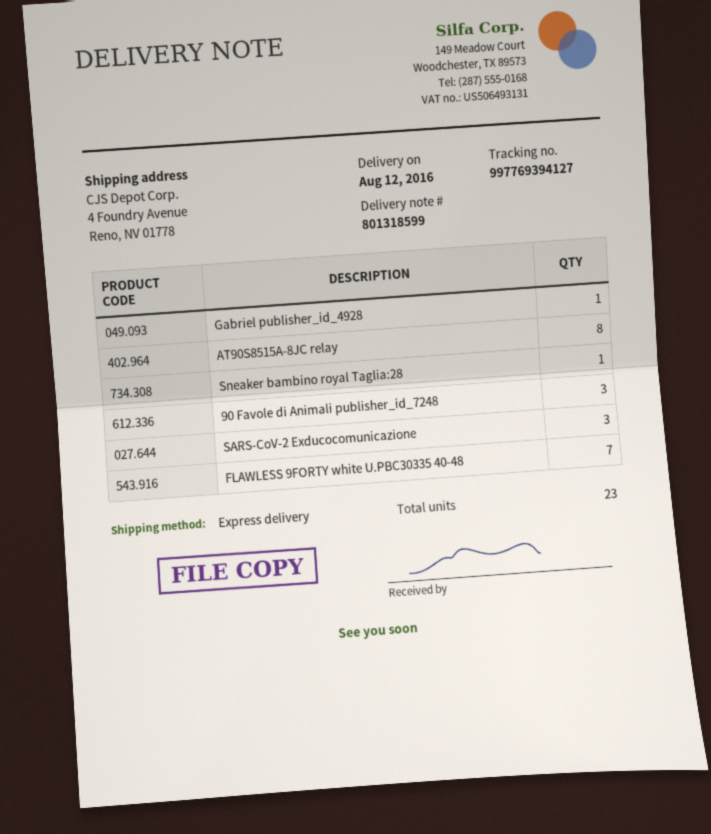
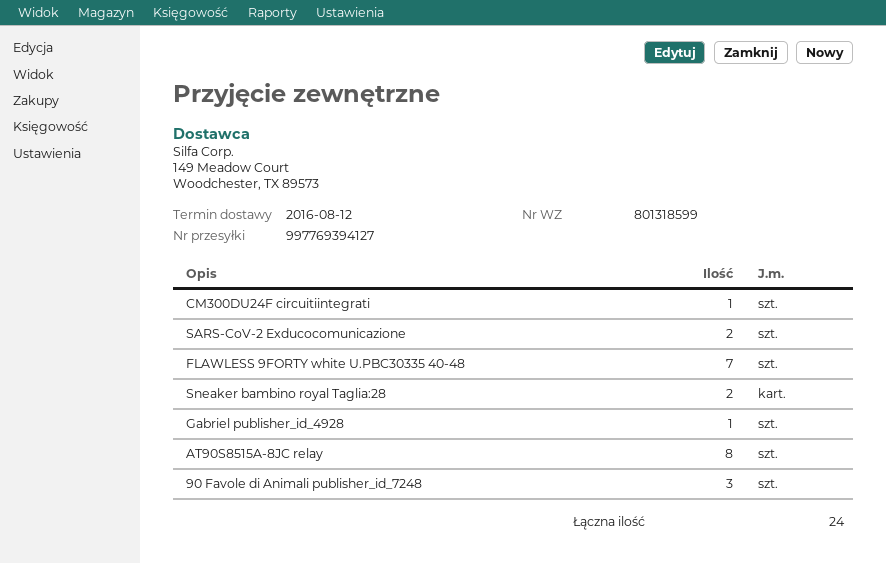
Sneaker bambino royal Taglia:28: 1 -> 2
SARS-CoV-2 Exducocomunicazione: 3 -> 2
CM300DU24F circuitiintegrati: none -> 1
total quantity: 23 -> 24

